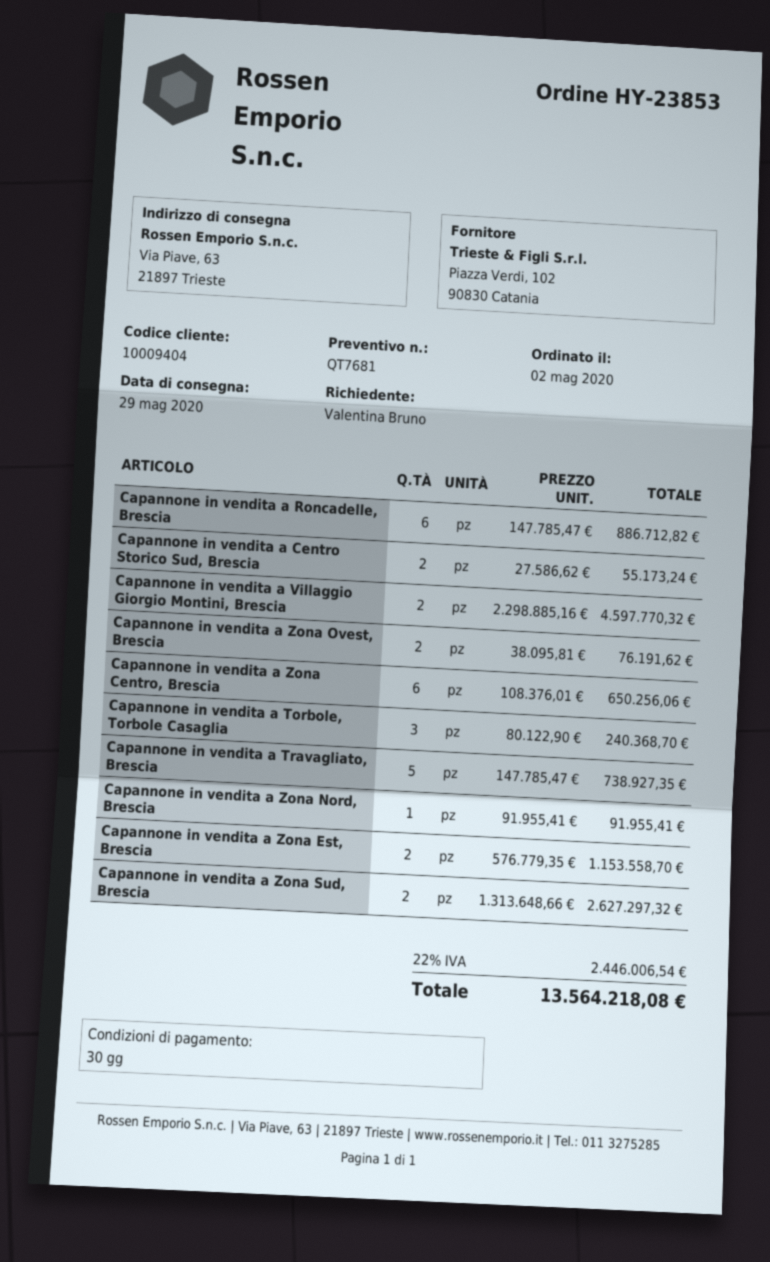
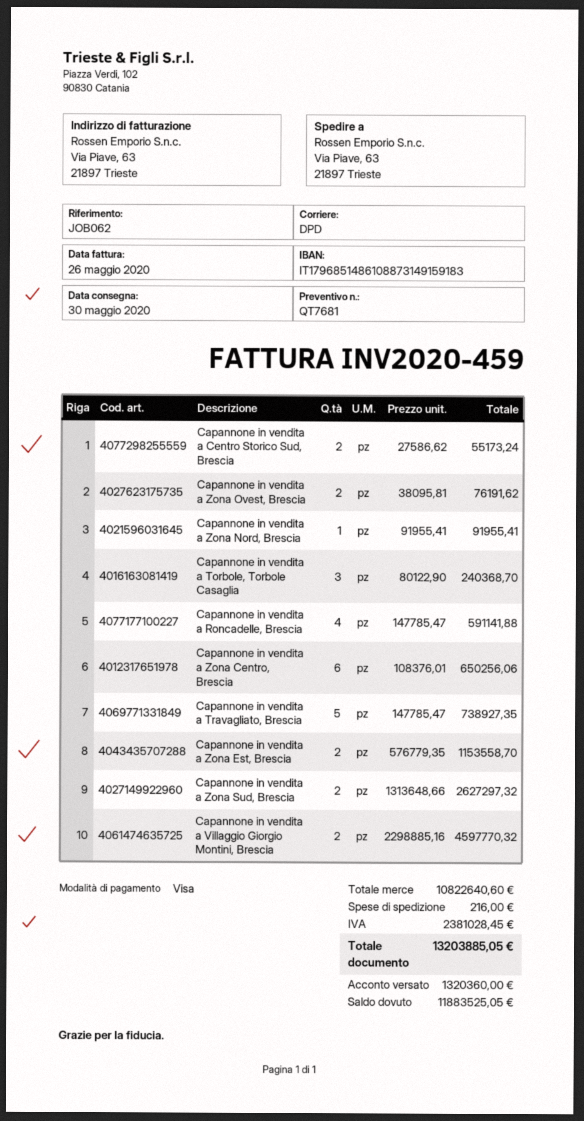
delivery date: 2020-05-29 -> 2020-05-30
Capannone in vendita a Roncadelle, Brescia: 6 x 147785.47 = 886712.82 -> 4 x 147785.47 = 591141.88
shipping: none -> 216.00
tax: 2446006.54 -> 2381028.45
total: 13564218.08 -> 13203885.05

